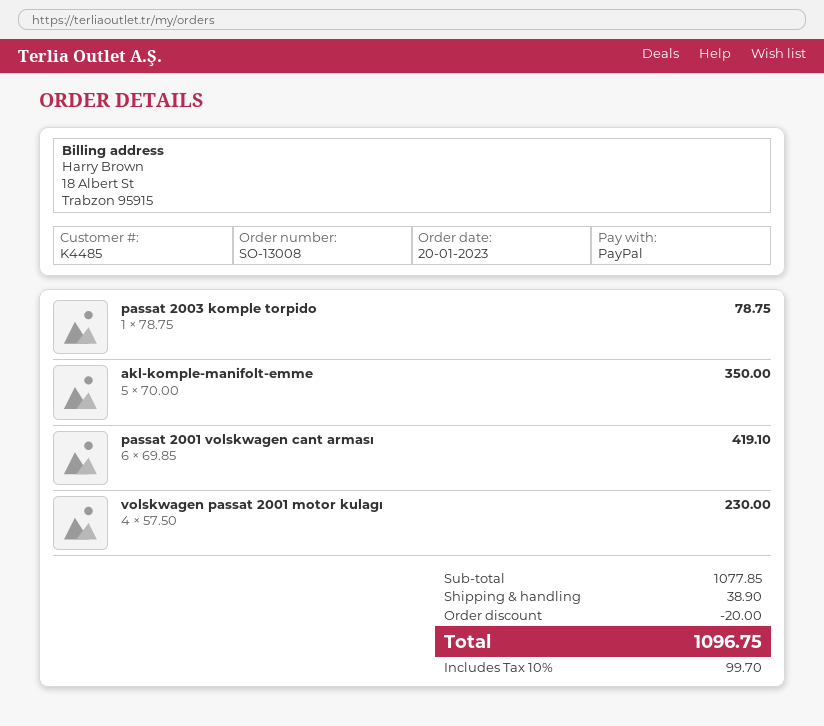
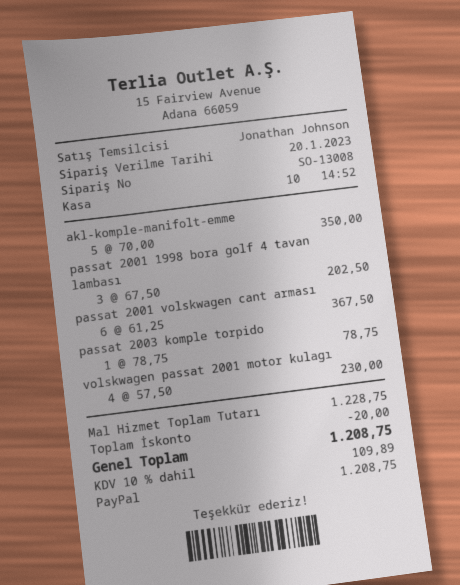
passat 2001 volskwagen cant arması: 6 x 69.85 = 419.10 -> 6 x 61.25 = 367.50
passat 2001 1998 bora golf 4 tavan lambası: none -> 3 x 67.50 = 202.50
subtotal: 1077.85 -> 1228.75
shipping: 38.90 -> none
tax: 10% = 99.70 -> 10% = 109.89
total: 1096.75 -> 1208.75

